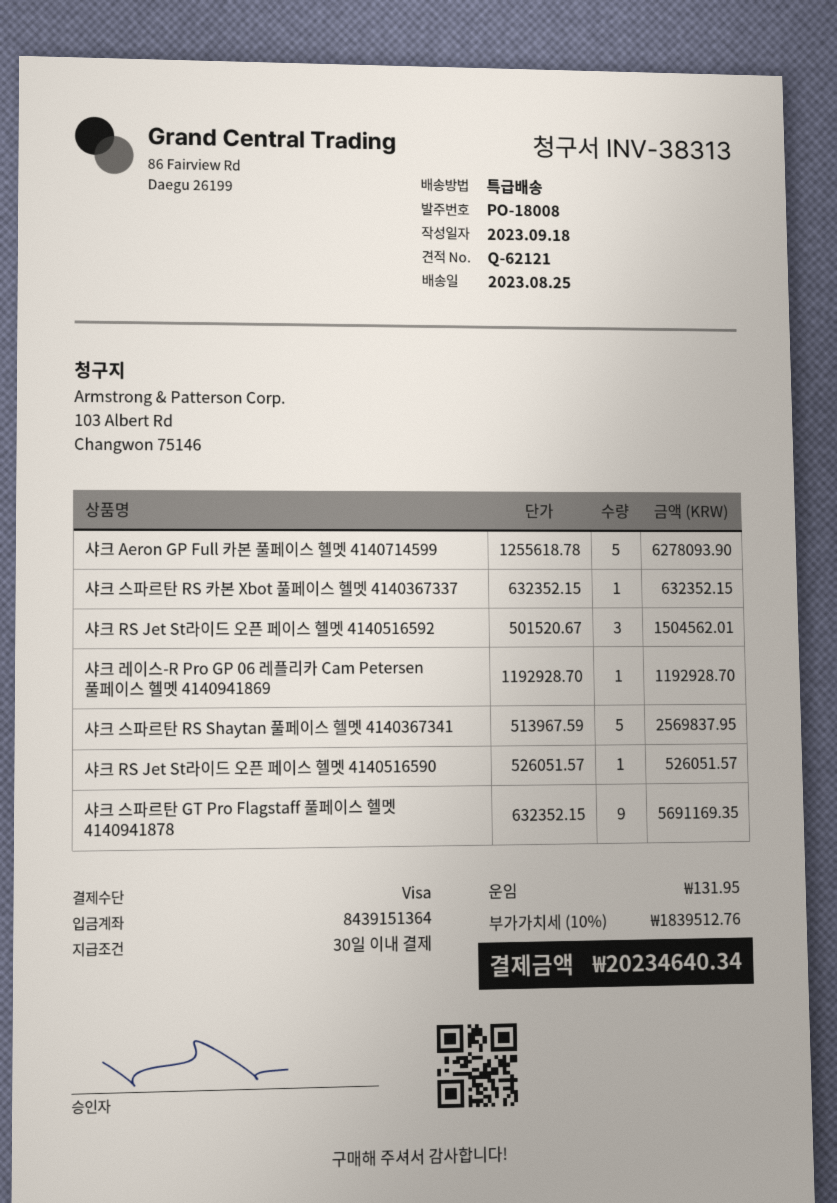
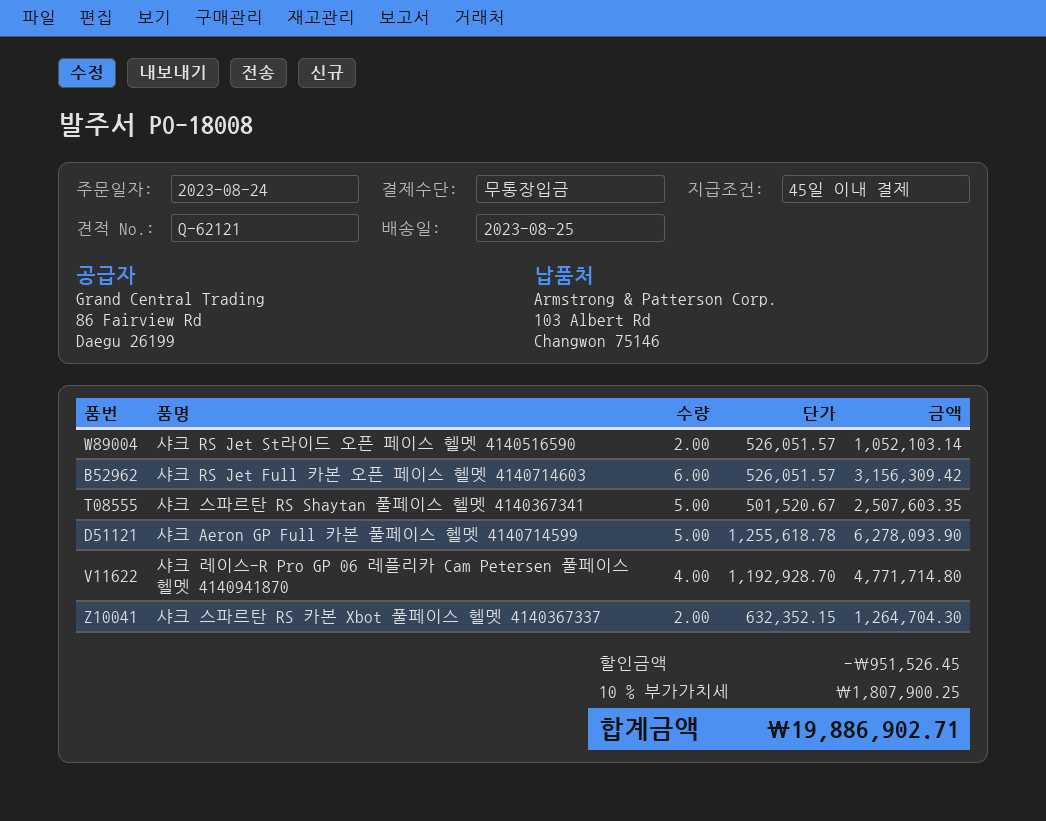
payment terms: 30 days -> 45 days
payment method: Visa -> bank transfer
샤크 스파르탄 RS 카본 Xbot 풀페이스 헬멧 4140367337: 1 x 632352.15 = 632352.15 -> 2 x 632352.15 = 1264704.30
샤크 RS Jet St라이드 오픈 페이스 헬멧 4140516592: 3 x 501520.67 = 1504562.01 -> none
샤크 레이스-R Pro GP 06 레플리카 Cam Petersen 풀페이스 헬멧 4140941869: 1 x 1192928.70 = 1192928.70 -> none
샤크 스파르탄 RS Shaytan 풀페이스 헬멧 4140367341: 5 x 513967.59 = 2569837.95 -> 5 x 501520.67 = 2507603.35
샤크 RS Jet St라이드 오픈 페이스 헬멧 4140516590: 1 x 526051.57 = 526051.57 -> 2 x 526051.57 = 1052103.14
샤크 스파르탄 GT Pro Flagstaff 풀페이스 헬멧 4140941878: 9 x 632352.15 = 5691169.35 -> none
샤크 RS Jet Full 카본 오픈 페이스 헬멧 4140714603: none -> 6 x 526051.57 = 3156309.42
샤크 레이스-R Pro GP 06 레플리카 Cam Petersen 풀페이스 헬멧 4140941870: none -> 4 x 1192928.70 = 4771714.80
discount: none -> 951526.45
shipping: 131.95 -> none
tax: 10% = 1839512.76 -> 10% = 1807900.25
total: 20234640.34 -> 19886902.71

